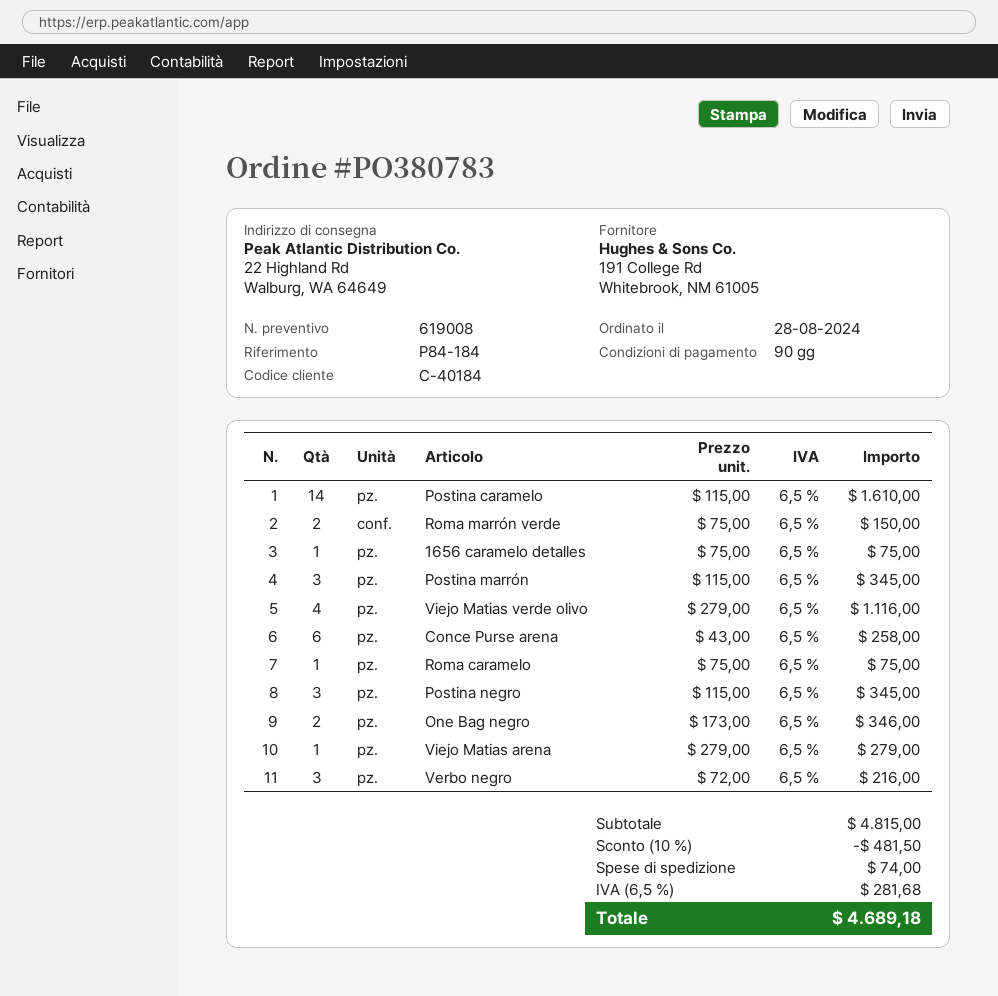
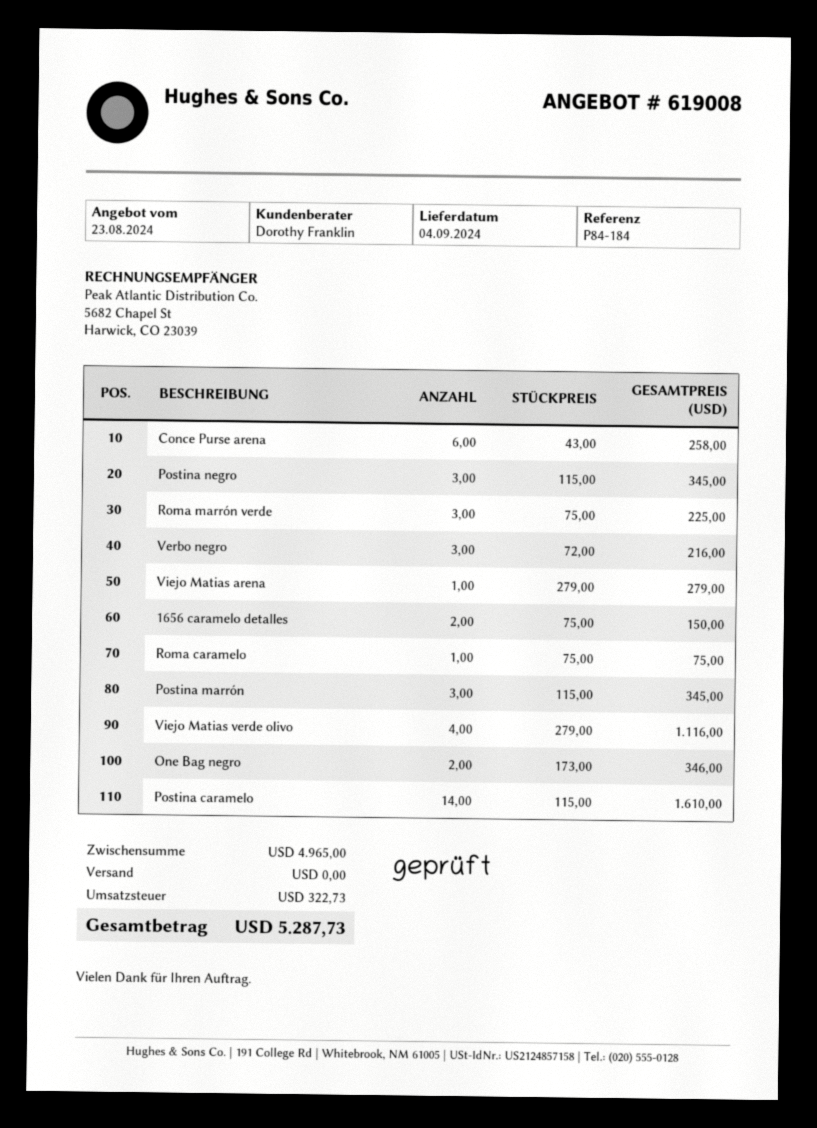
Roma marrón verde: 2 x 75.00 = 150.00 -> 3 x 75.00 = 225.00
1656 caramelo detalles: 1 x 75.00 = 75.00 -> 2 x 75.00 = 150.00
subtotal: 4815.00 -> 4965.00
discount: 10% = 481.50 -> none
shipping: 74.00 -> 0.00
tax: 281.68 -> 322.73
total: 4689.18 -> 5287.73

